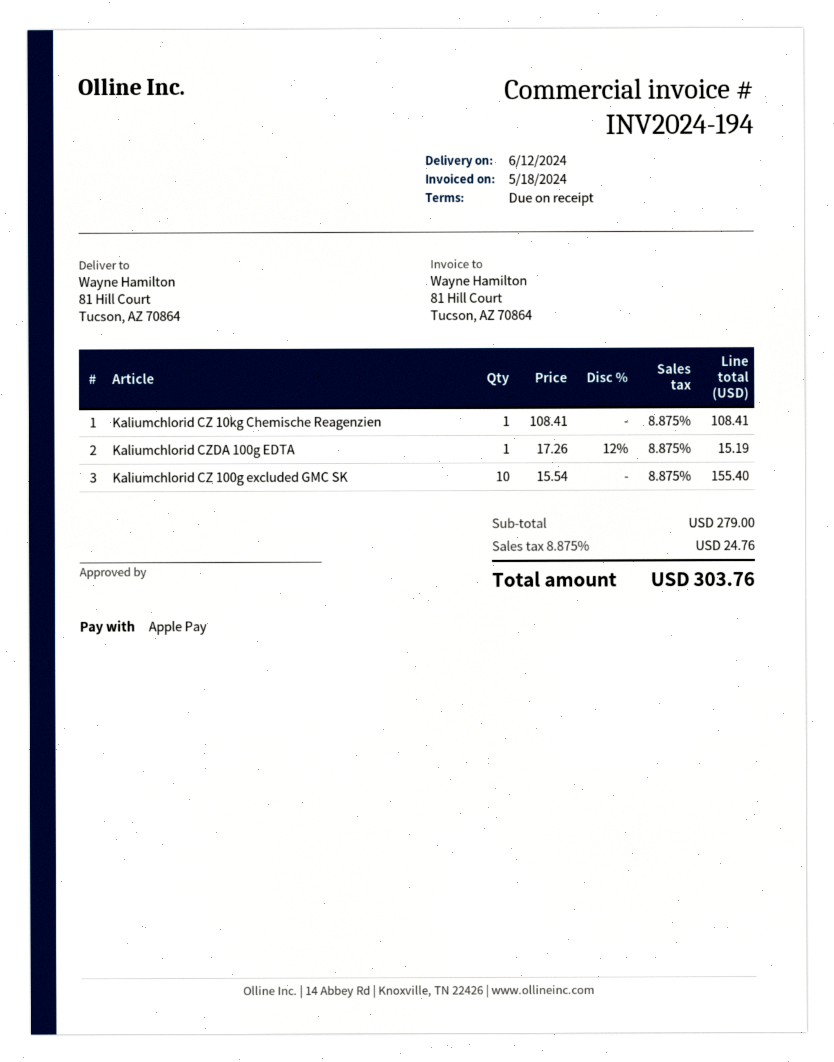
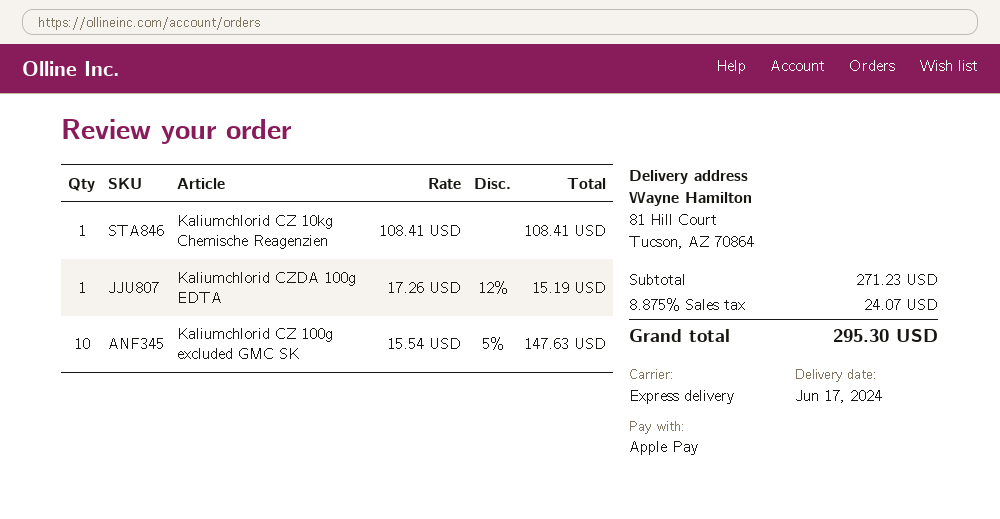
delivery date: 2024-06-12 -> 2024-06-17
Kaliumchlorid CZ 100g excluded GMC SK: 10 x 15.54 = 155.40 -> 10 x 15.54 - 5% = 147.63
subtotal: 279.00 -> 271.23
tax: 8.875% = 24.76 -> 8.875% = 24.07
total: 303.76 -> 295.30

